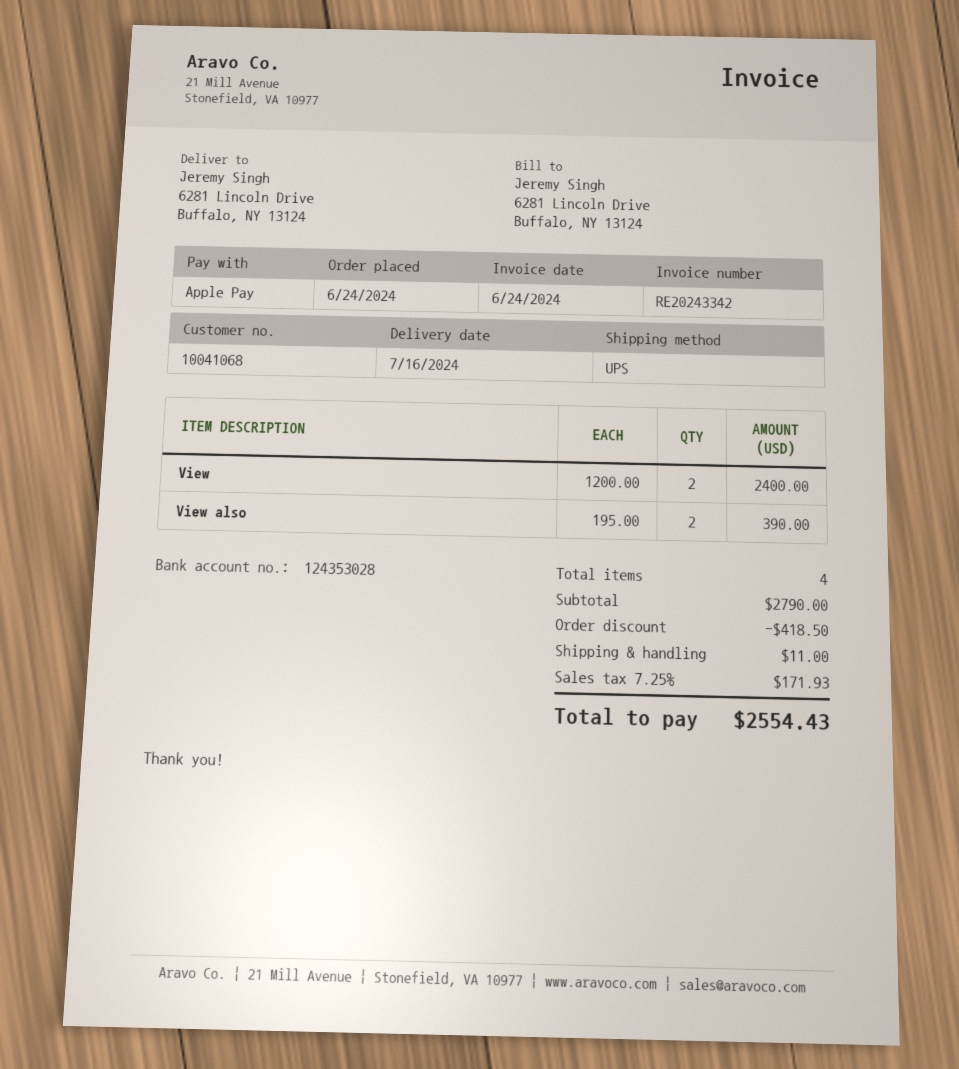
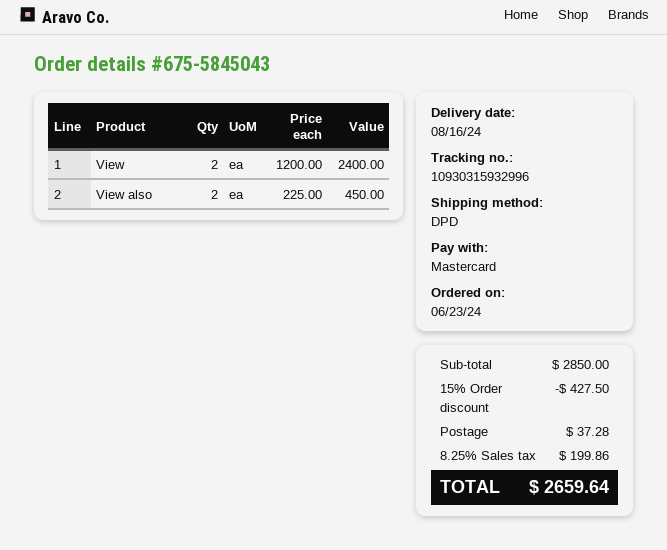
order date: 2024-06-24 -> 2024-06-23
delivery date: 2024-07-16 -> 2024-08-16
payment method: Apple Pay -> Mastercard
shipping method: UPS -> DPD
View also: 2 x 195.00 = 390.00 -> 2 x 225.00 = 450.00
subtotal: 2790.00 -> 2850.00
discount: 418.50 -> 427.50
shipping: 11.00 -> 37.28
tax: 7.25% = 171.93 -> 8.25% = 199.86
total: 2554.43 -> 2659.64

